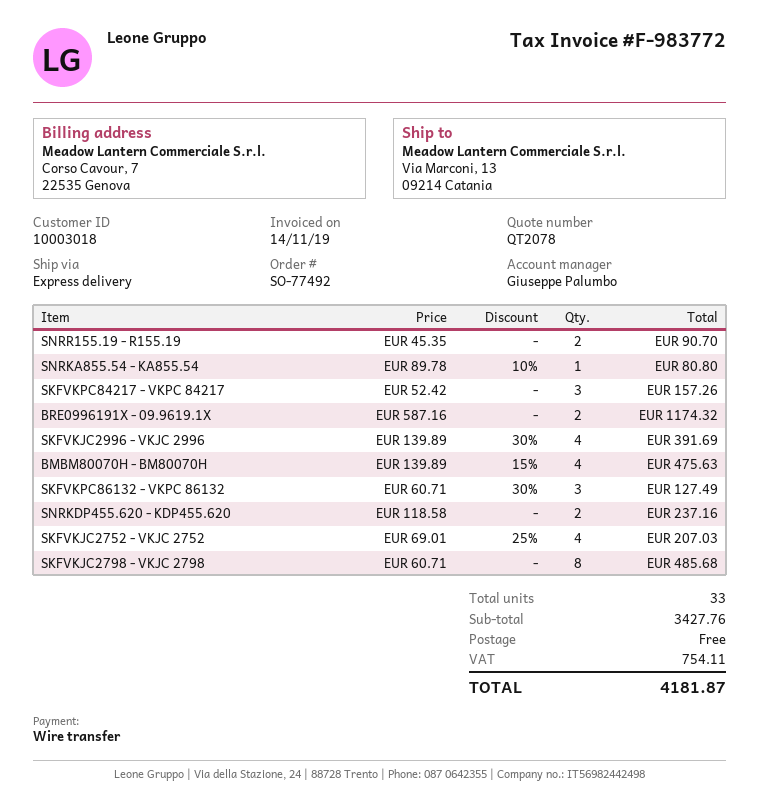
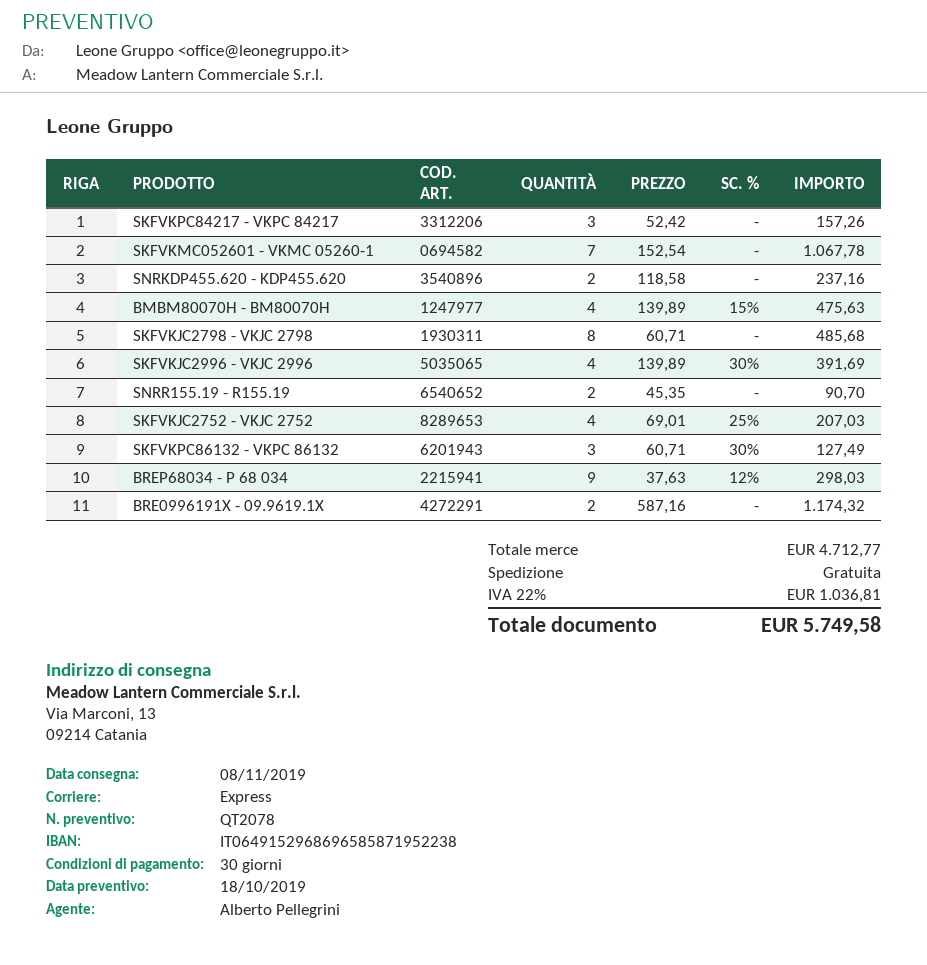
sales rep: Giuseppe Palumbo -> Alberto Pellegrini
SNRKA855.54 - KA855.54: 1 x 89.78 - 10% = 80.80 -> none
SKFVKMC052601 - VKMC 05260-1: none -> 7 x 152.54 = 1067.78
BREP68034 - P 68 034: none -> 9 x 37.63 - 12% = 298.03
subtotal: 3427.76 -> 4712.77
tax: 754.11 -> 1036.81
total: 4181.87 -> 5749.58

